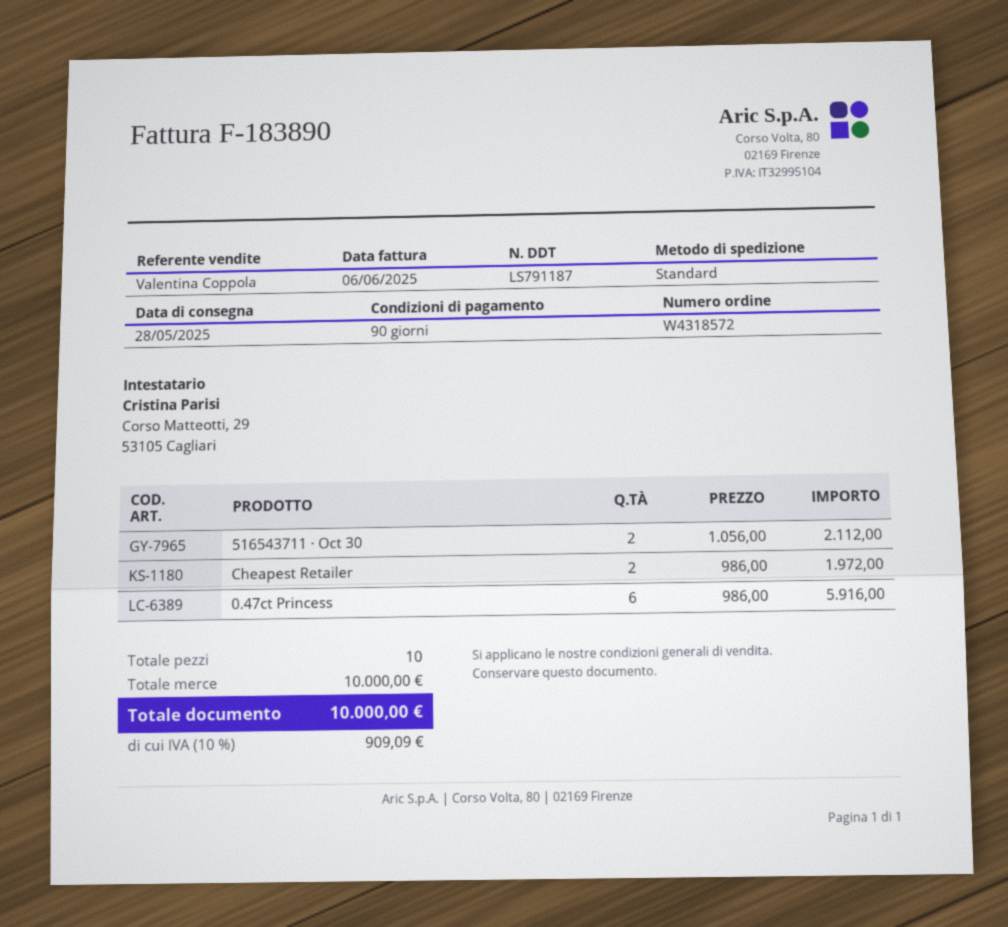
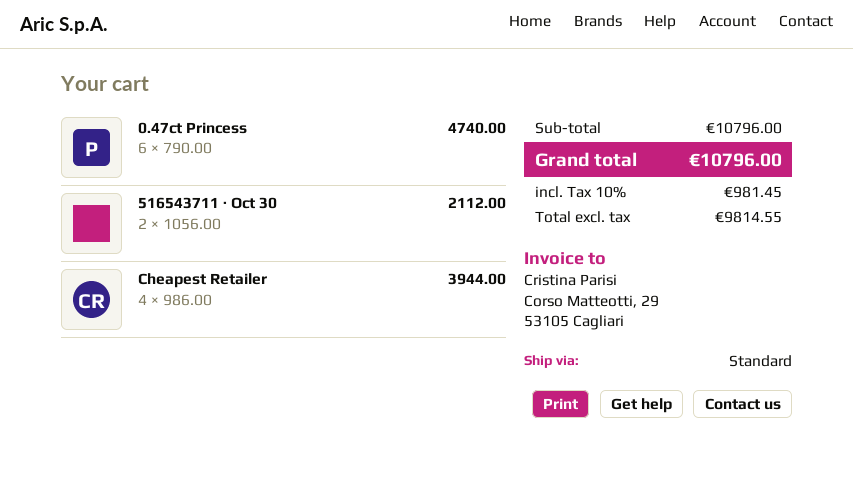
Cheapest Retailer: 2 x 986.00 = 1972.00 -> 4 x 986.00 = 3944.00
0.47ct Princess: 6 x 986.00 = 5916.00 -> 6 x 790.00 = 4740.00
subtotal: 10000.00 -> 10796.00
tax: 10% = 909.09 -> 10% = 981.45
total: 10000.00 -> 10796.00

